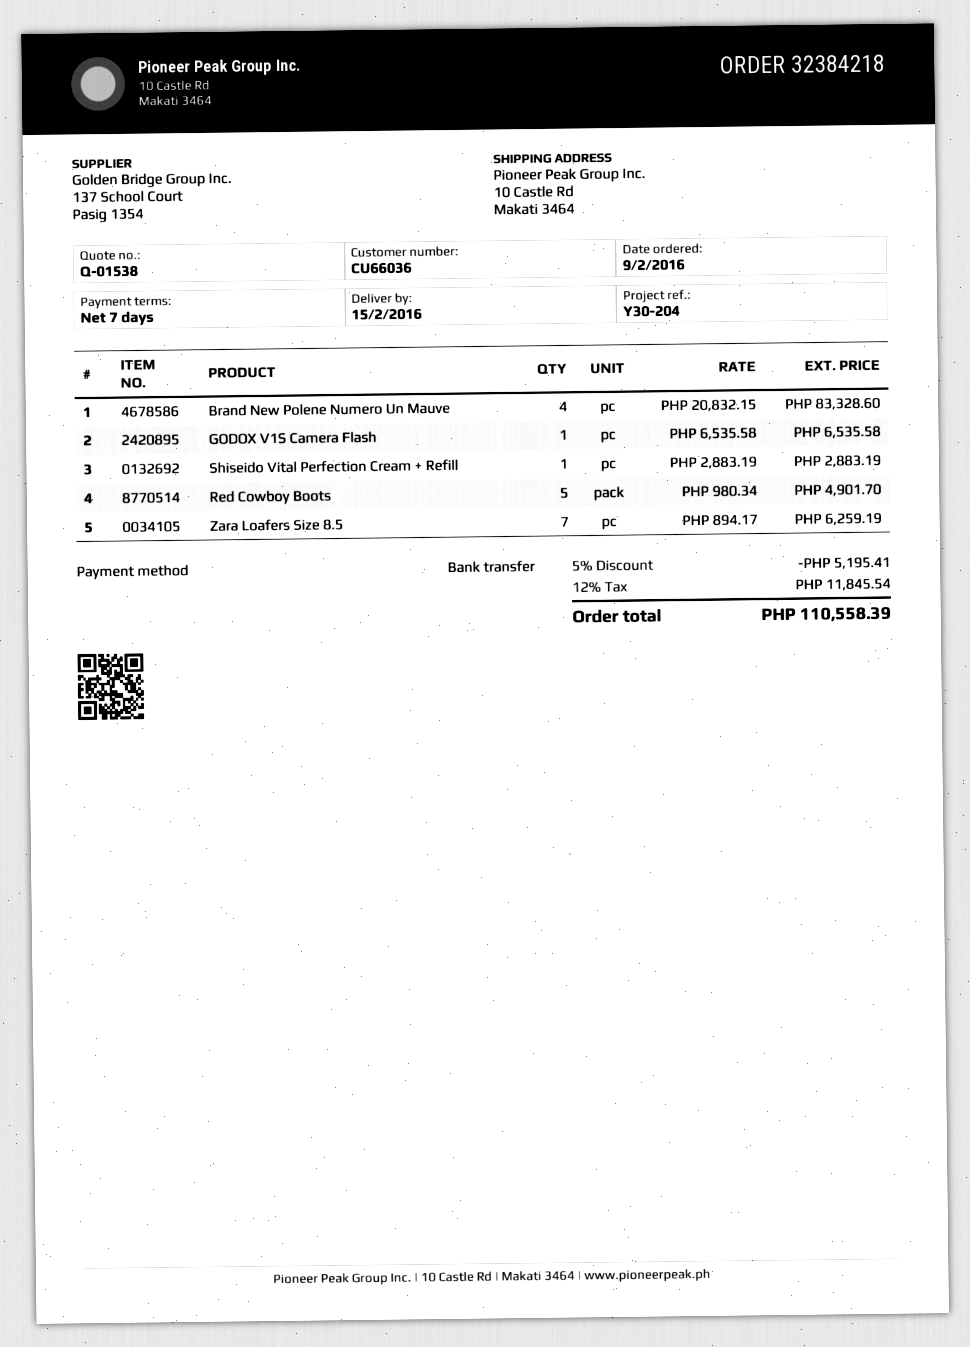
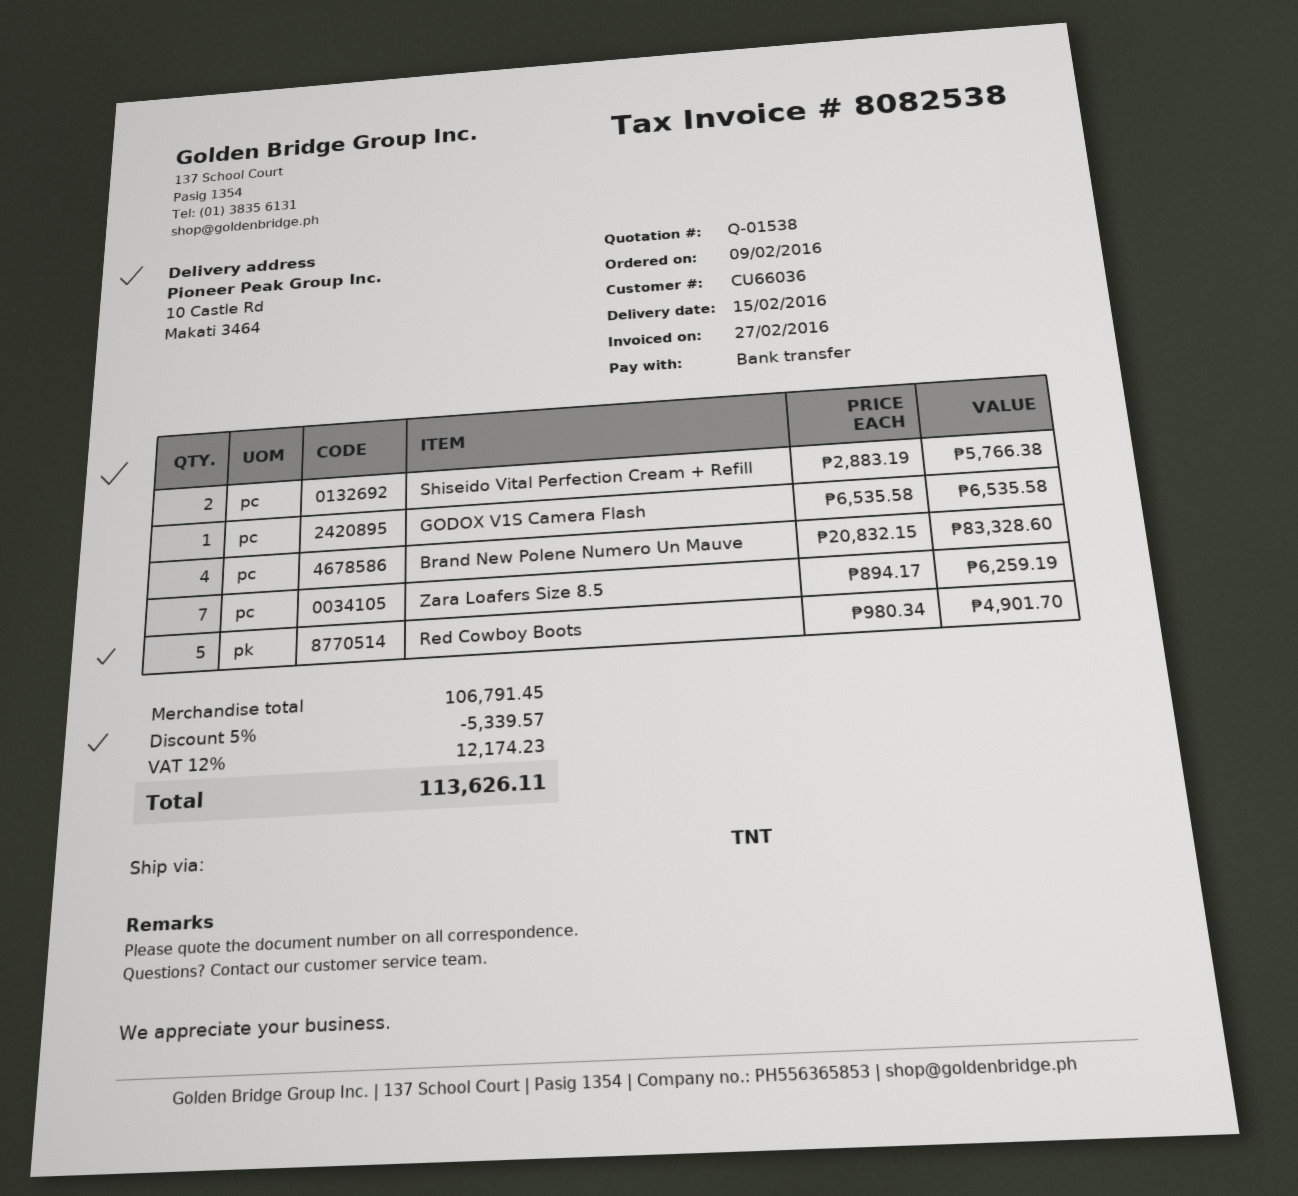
Shiseido Vital Perfection Cream + Refill: 1 x 2883.19 = 2883.19 -> 2 x 2883.19 = 5766.38
discount: 5% = 5195.41 -> 5% = 5339.57
tax: 12% = 11845.54 -> 12% = 12174.23
total: 110558.39 -> 113626.11

